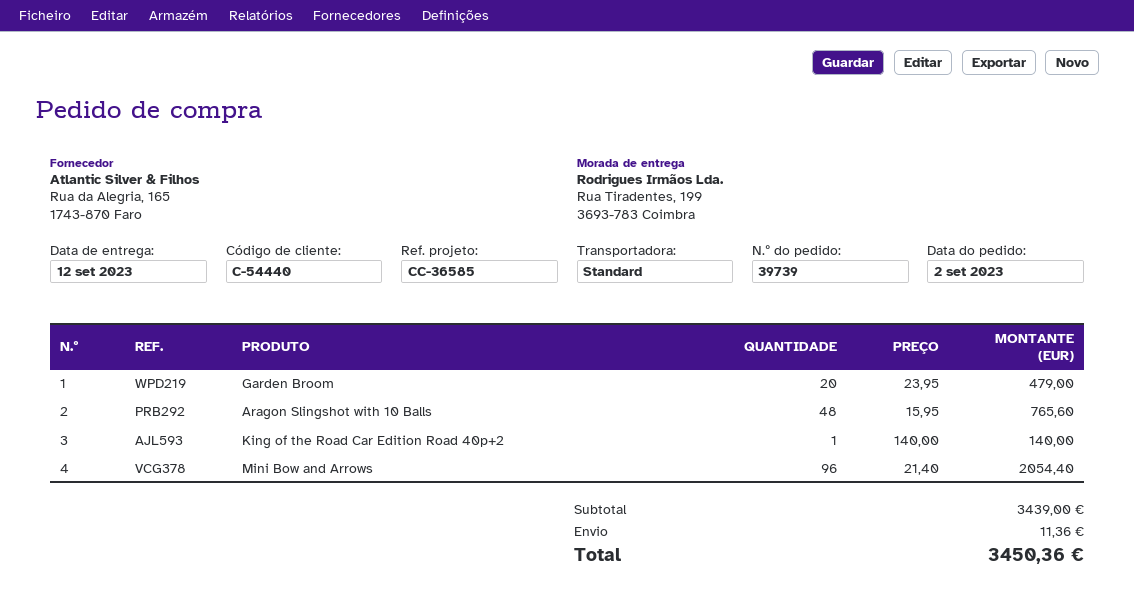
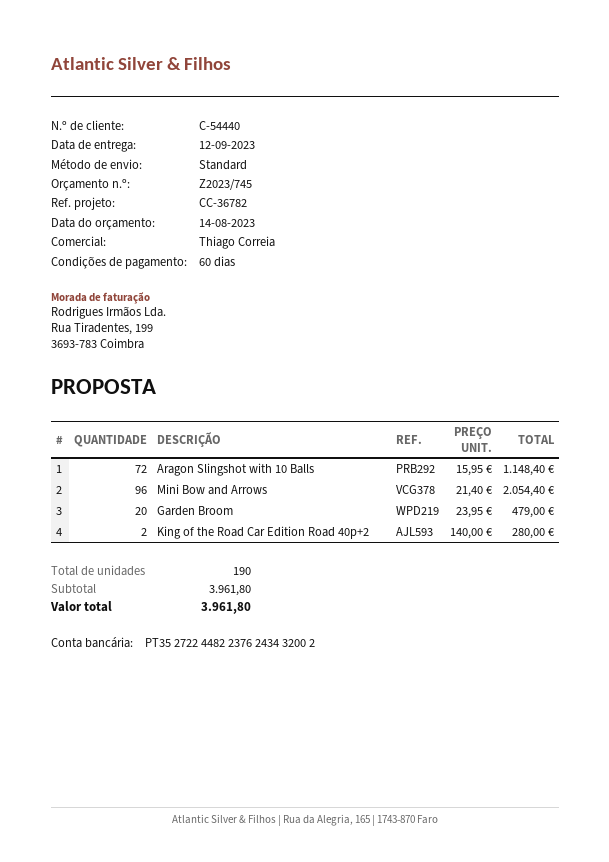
reference: CC-36585 -> CC-36782
Aragon Slingshot with 10 Balls: 48 x 15.95 = 765.60 -> 72 x 15.95 = 1148.40
King of the Road Car Edition Road 40p+2: 1 x 140.00 = 140.00 -> 2 x 140.00 = 280.00
subtotal: 3439.00 -> 3961.80
shipping: 11.36 -> none
total: 3450.36 -> 3961.80

